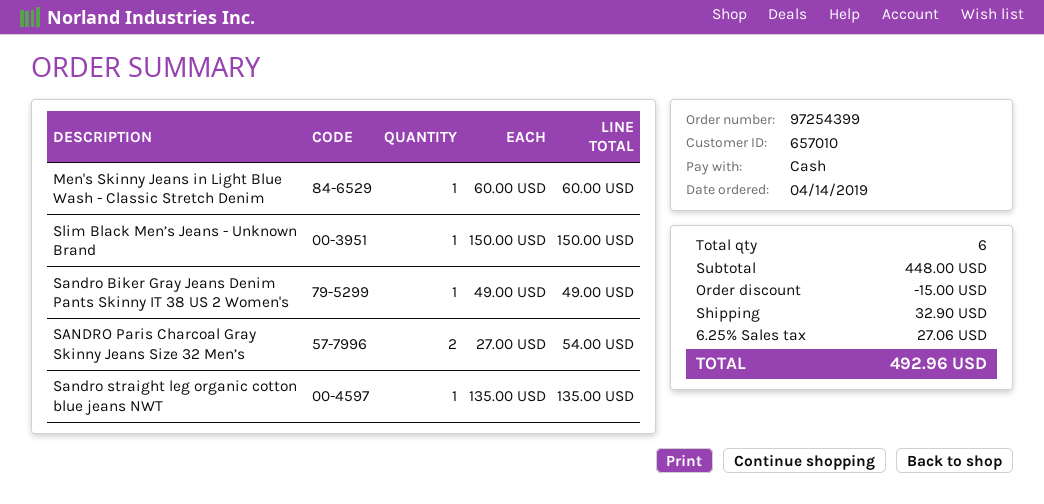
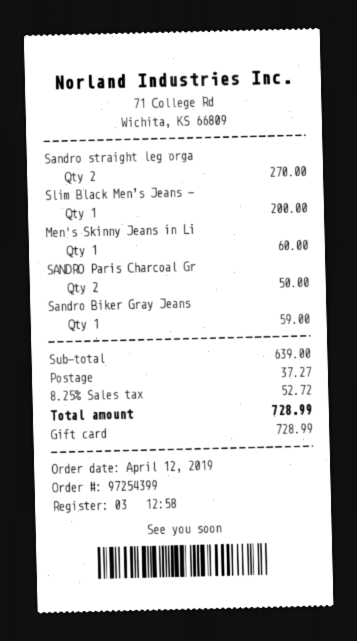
order date: 2019-04-14 -> 2019-04-12
payment method: cash -> gift card
Slim Black Men’s Jeans - Unknown Brand: 1 for 150.00 -> 1 for 200.00
Sandro Biker Gray Jeans Denim Pants Skinny IT 38 US 2 Women's: 1 for 49.00 -> 1 for 59.00
SANDRO Paris Charcoal Gray Skinny Jeans Size 32 Men’s: 2 for 54.00 -> 2 for 50.00
Sandro straight leg organic cotton blue jeans NWT: 1 for 135.00 -> 2 for 270.00
subtotal: 448.00 -> 639.00
discount: 15.00 -> none
shipping: 32.90 -> 37.27
tax: 6.25% = 27.06 -> 8.25% = 52.72
total: 492.96 -> 728.99

